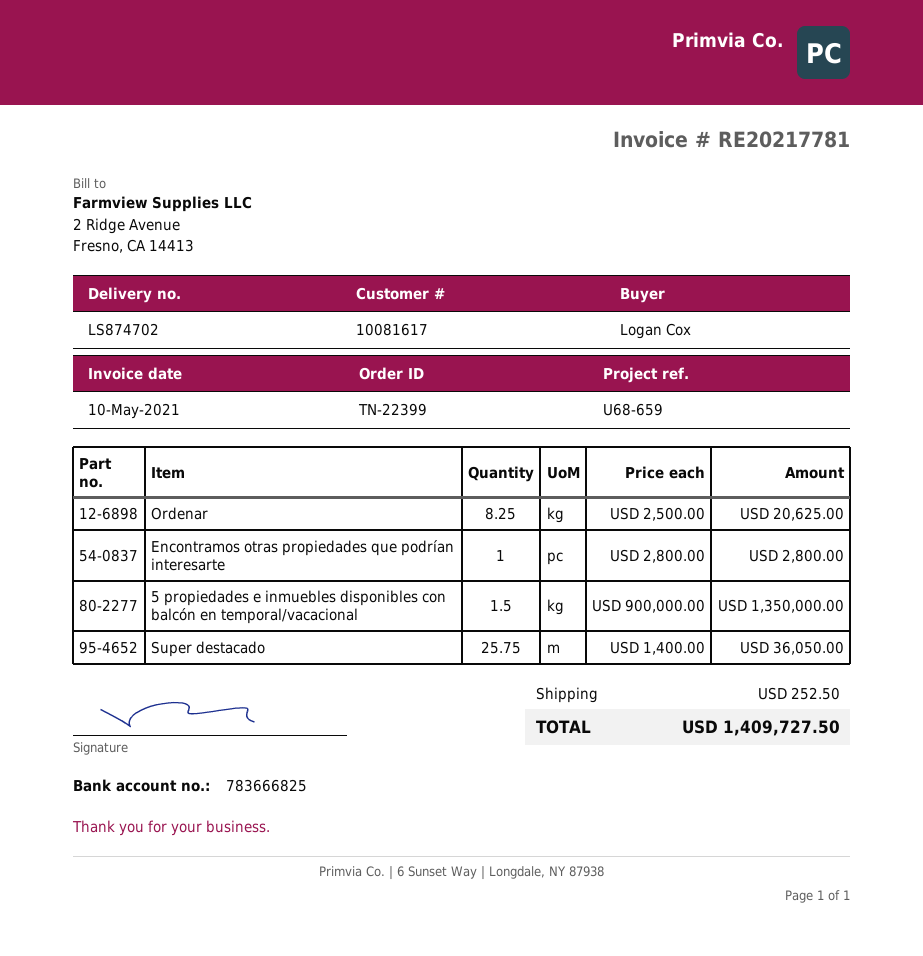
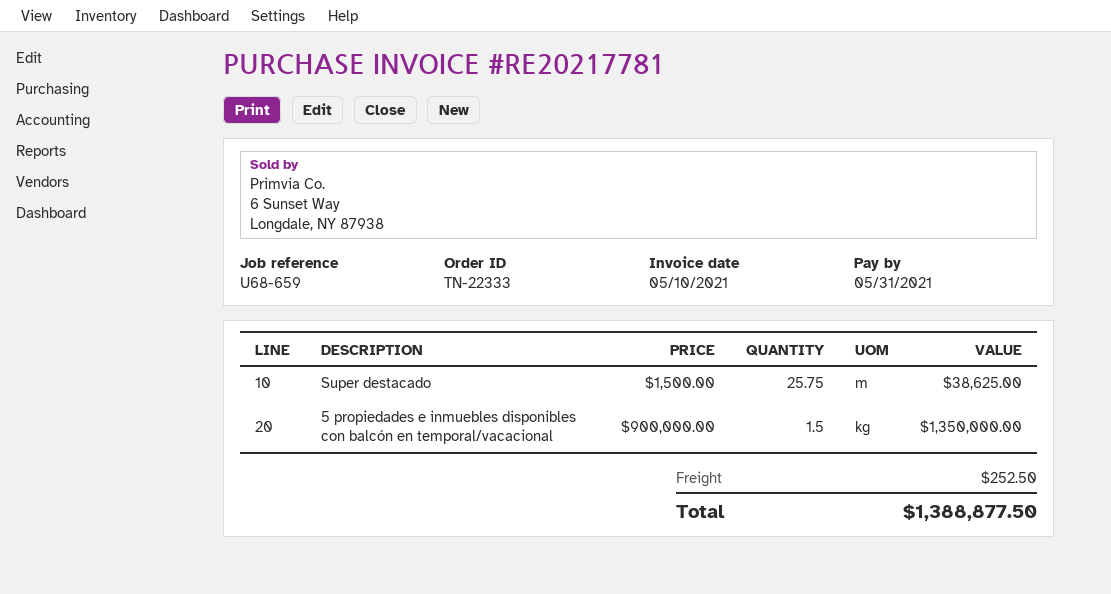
order number: TN-22399 -> TN-22333
Ordenar: 8.25 x 2500.00 = 20625.00 -> none
Encontramos otras propiedades que podrían interesarte: 1 x 2800.00 = 2800.00 -> none
Super destacado: 25.75 x 1400.00 = 36050.00 -> 25.75 x 1500.00 = 38625.00
total: 1409727.50 -> 1388877.50

